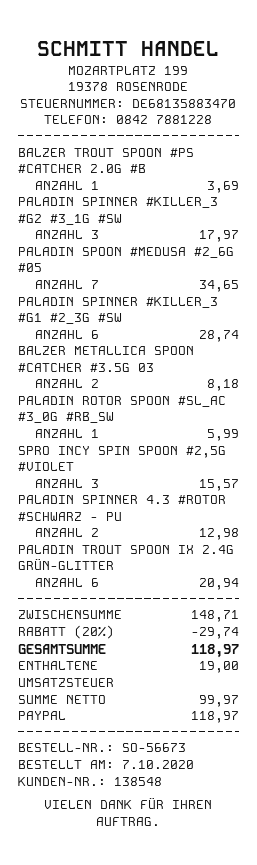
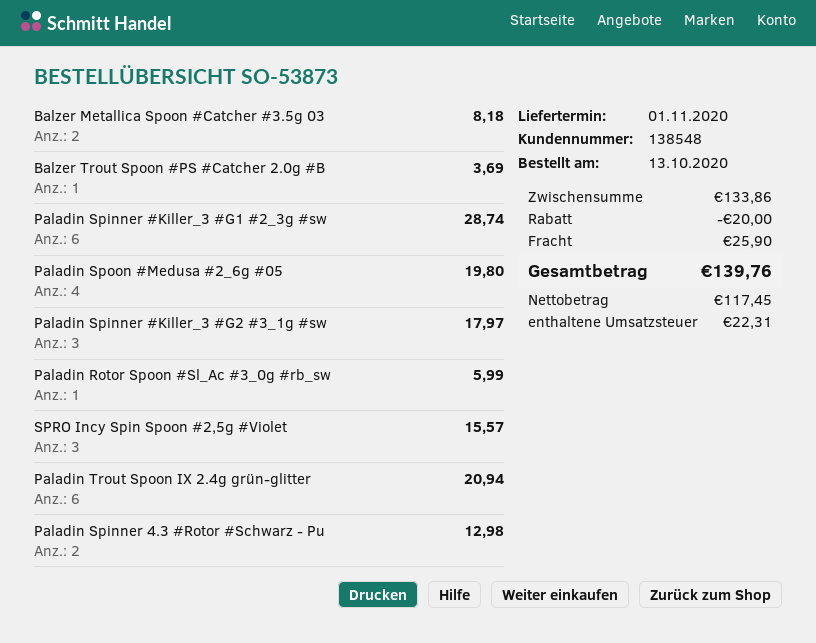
order number: SO-56673 -> SO-53873
order date: 2020-10-07 -> 2020-10-13
PALADIN SPOON #MEDUSA #2_6G #05: 7 for 34.65 -> 4 for 19.80
subtotal: 148.71 -> 133.86
discount: 29.74 -> 20.00
shipping: none -> 25.90
net: 99.97 -> 117.45
tax: 19.00 -> 22.31
total: 118.97 -> 139.76

